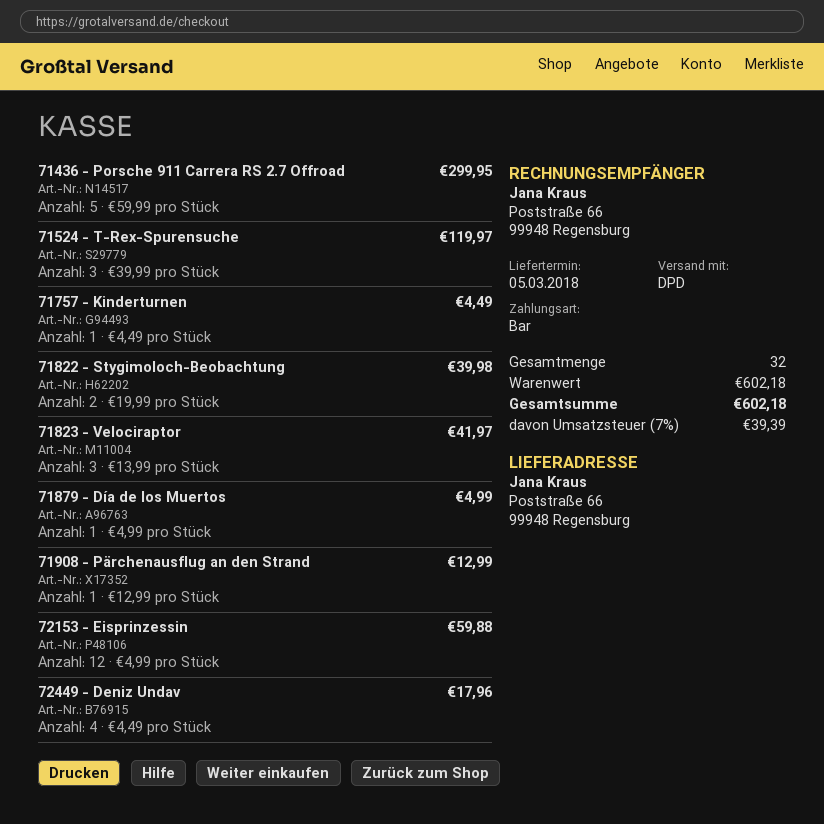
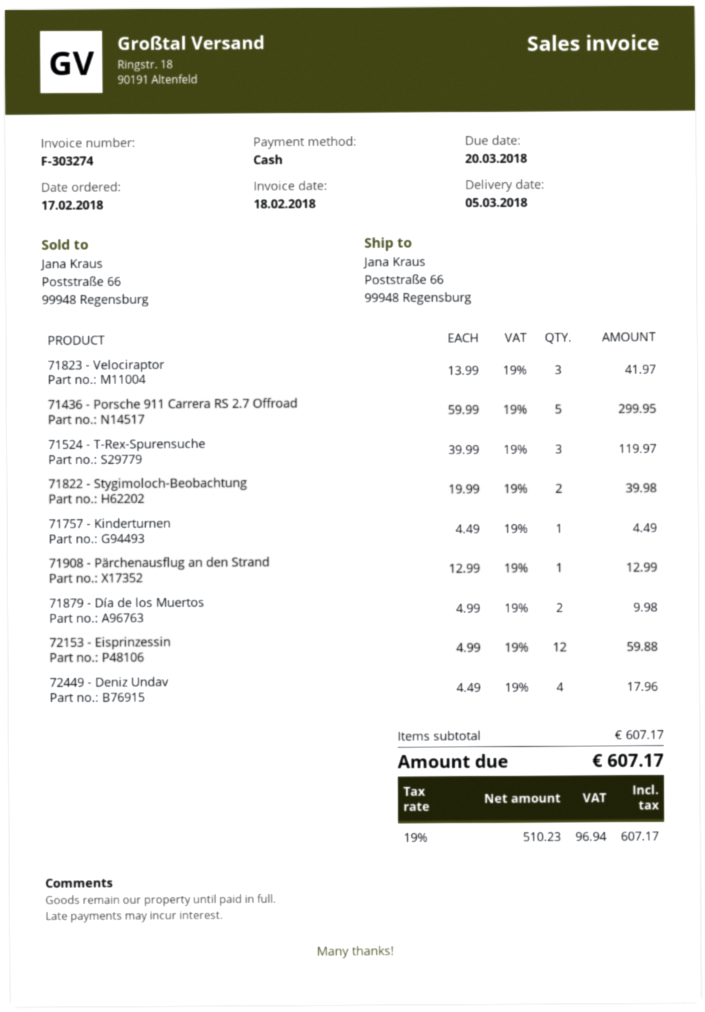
71879 - Día de los Muertos: 1 x 4.99 = 4.99 -> 2 x 4.99 = 9.98
subtotal: 602.18 -> 607.17
tax: 7% = 39.39 -> 19% = 96.94
total: 602.18 -> 607.17

